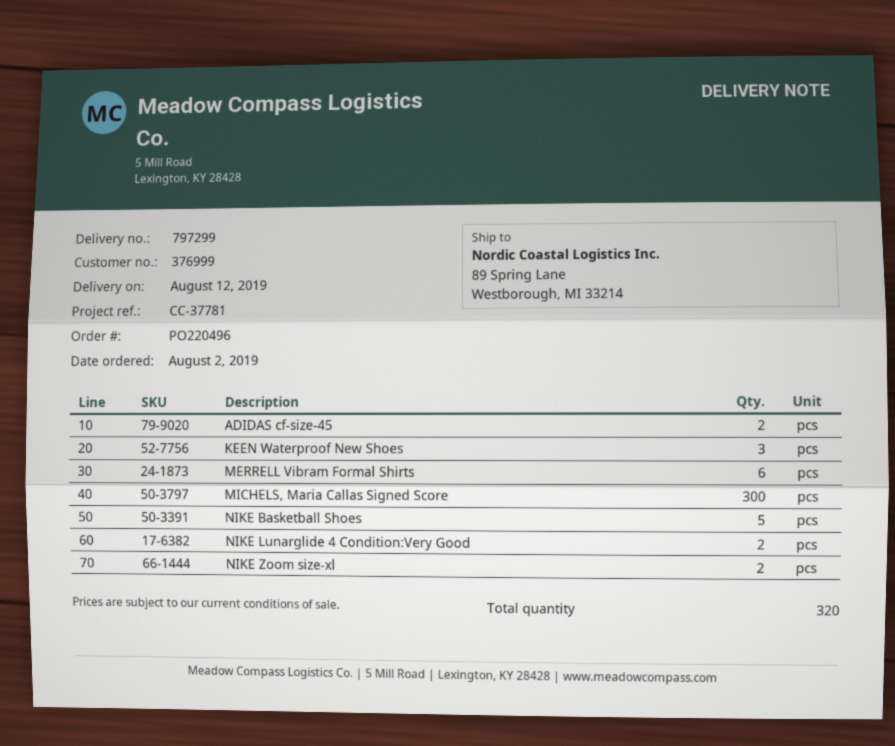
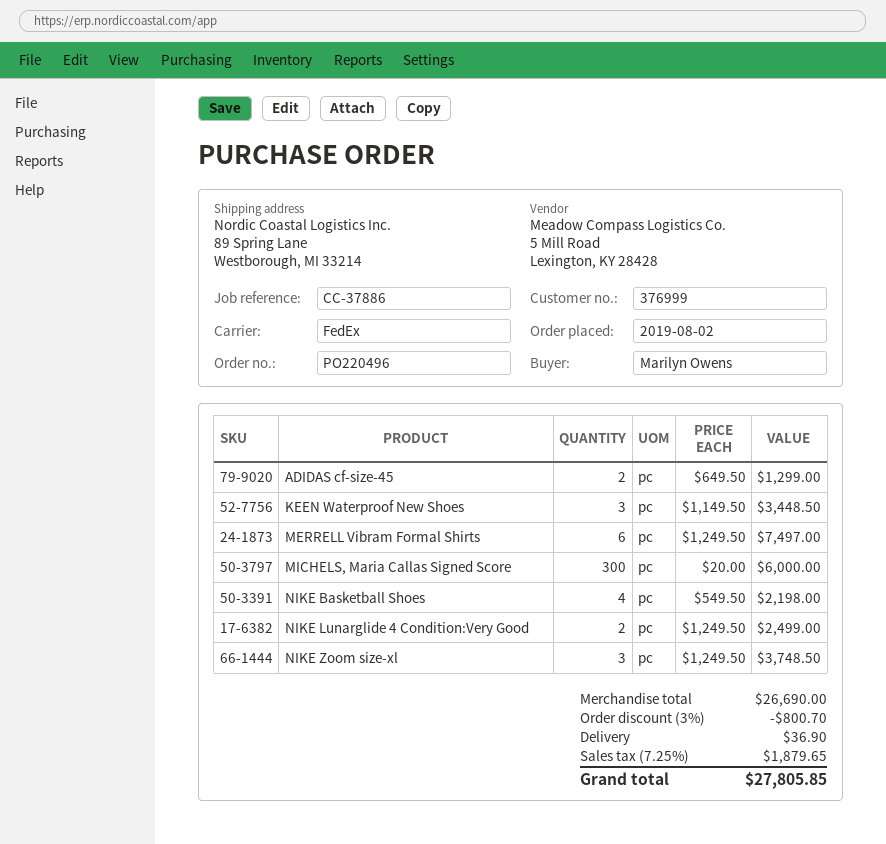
reference: CC-37781 -> CC-37886
NIKE Basketball Shoes: 5 -> 4
NIKE Zoom size-xl: 2 -> 3

